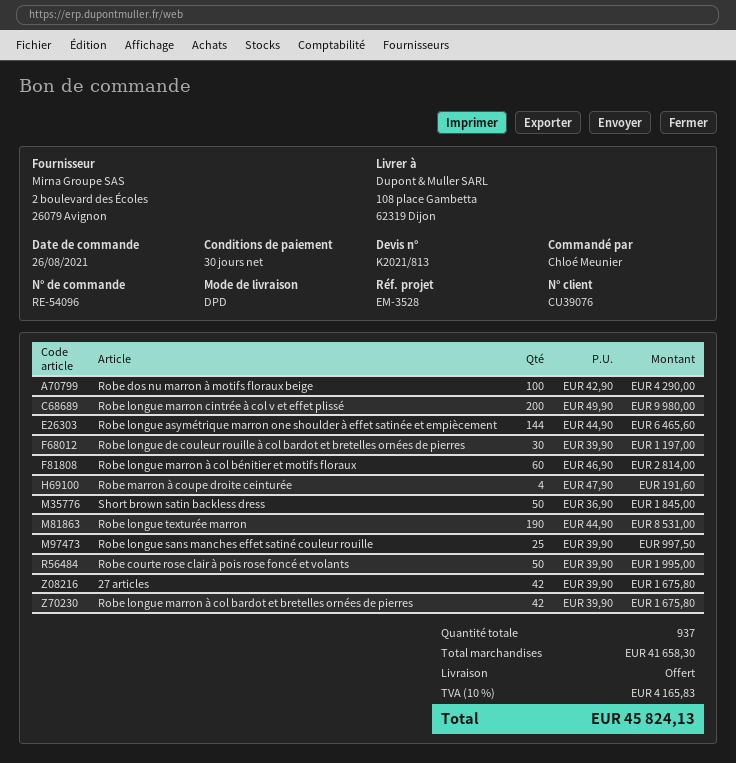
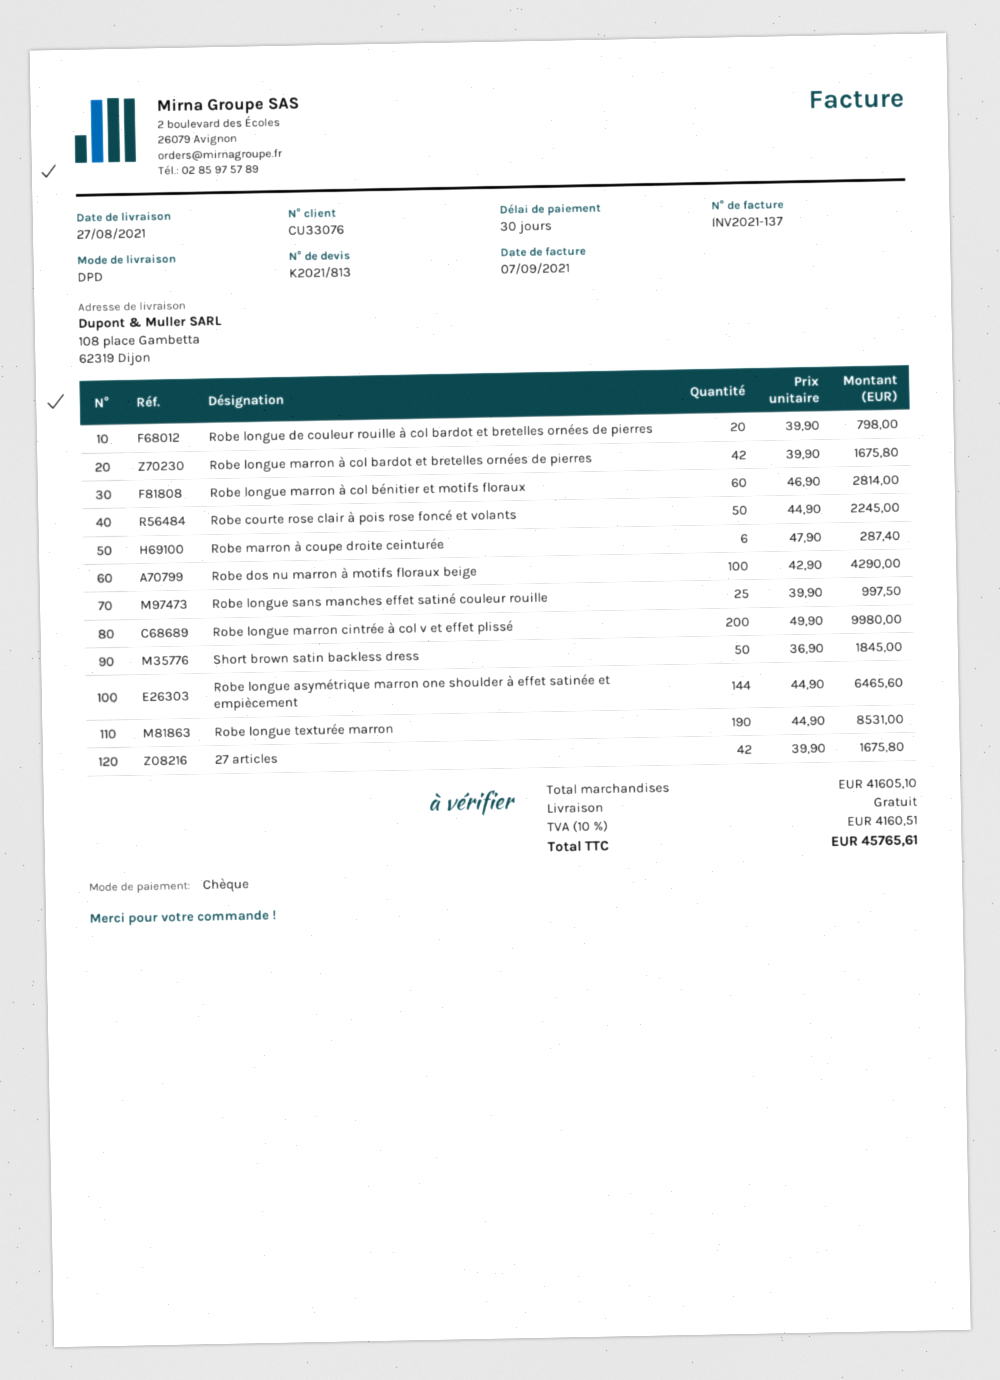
customer number: CU39076 -> CU33076
Robe longue de couleur rouille à col bardot et bretelles ornées de pierres: 30 x 39.90 = 1197.00 -> 20 x 39.90 = 798.00
Robe marron à coupe droite ceinturée: 4 x 47.90 = 191.60 -> 6 x 47.90 = 287.40
Robe courte rose clair à pois rose foncé et volants: 50 x 39.90 = 1995.00 -> 50 x 44.90 = 2245.00
subtotal: 41658.30 -> 41605.10
tax: 10% = 4165.83 -> 10% = 4160.51
total: 45824.13 -> 45765.61

